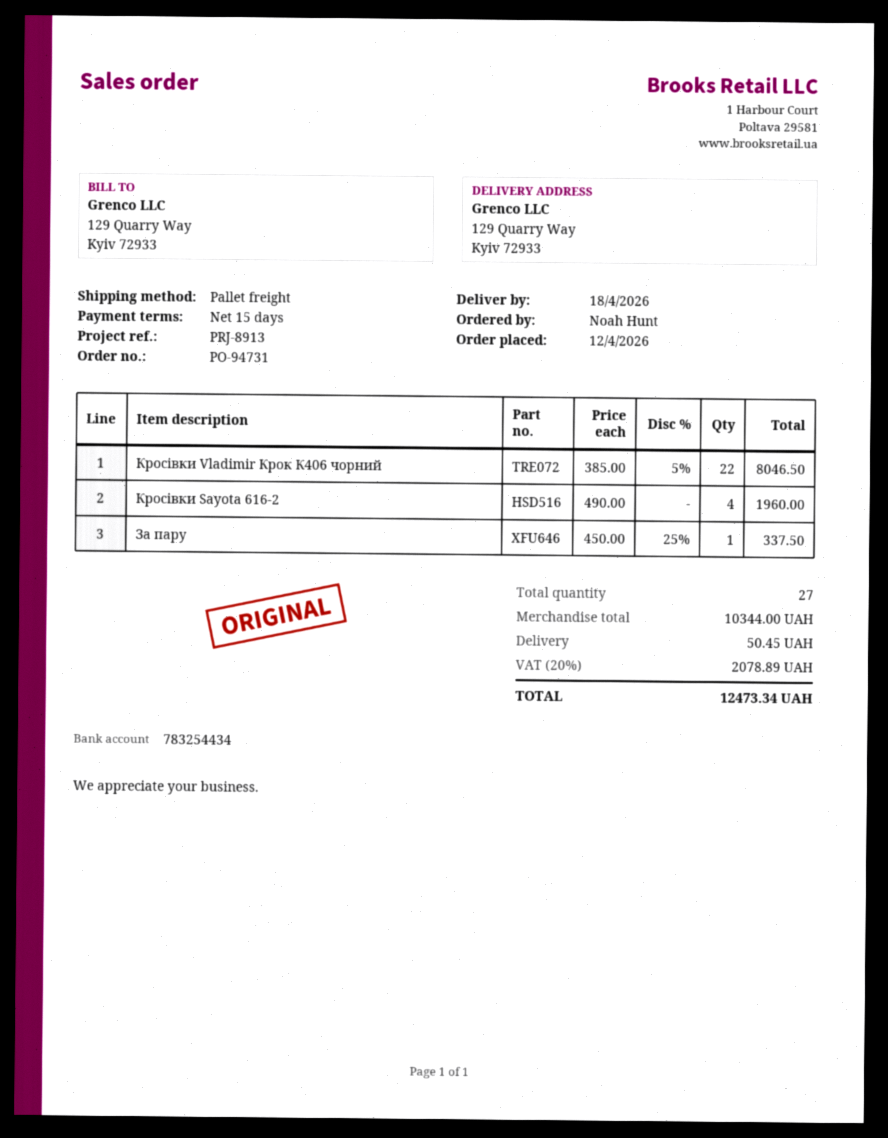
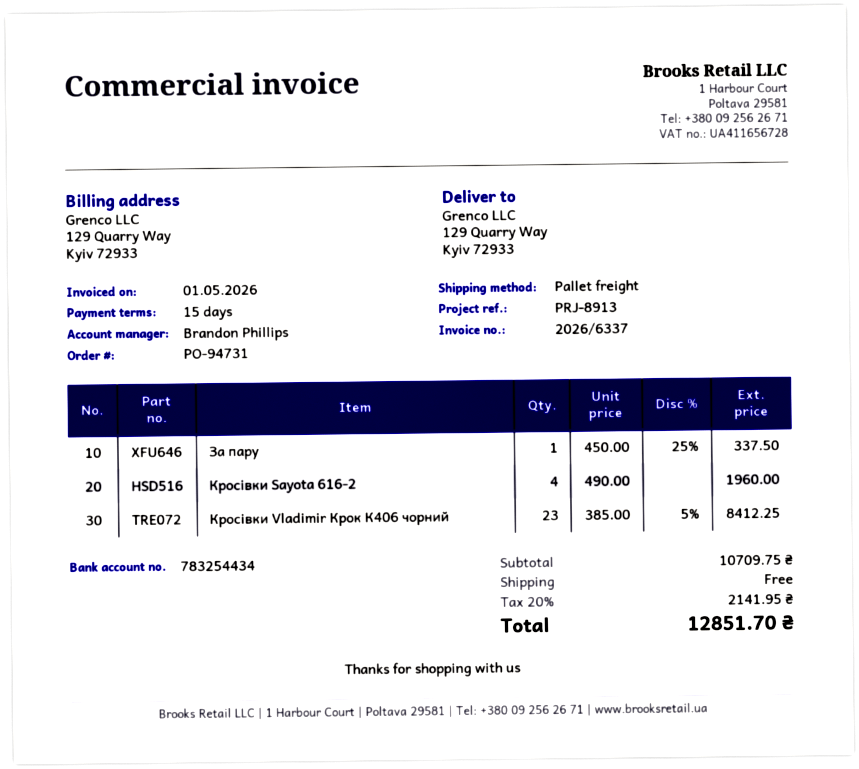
Кросівки Vladimir Крок К406 чорний: 22 x 385.00 - 5% = 8046.50 -> 23 x 385.00 - 5% = 8412.25
subtotal: 10344.00 -> 10709.75
shipping: 50.45 -> 0.00
tax: 20% = 2078.89 -> 20% = 2141.95
total: 12473.34 -> 12851.70

